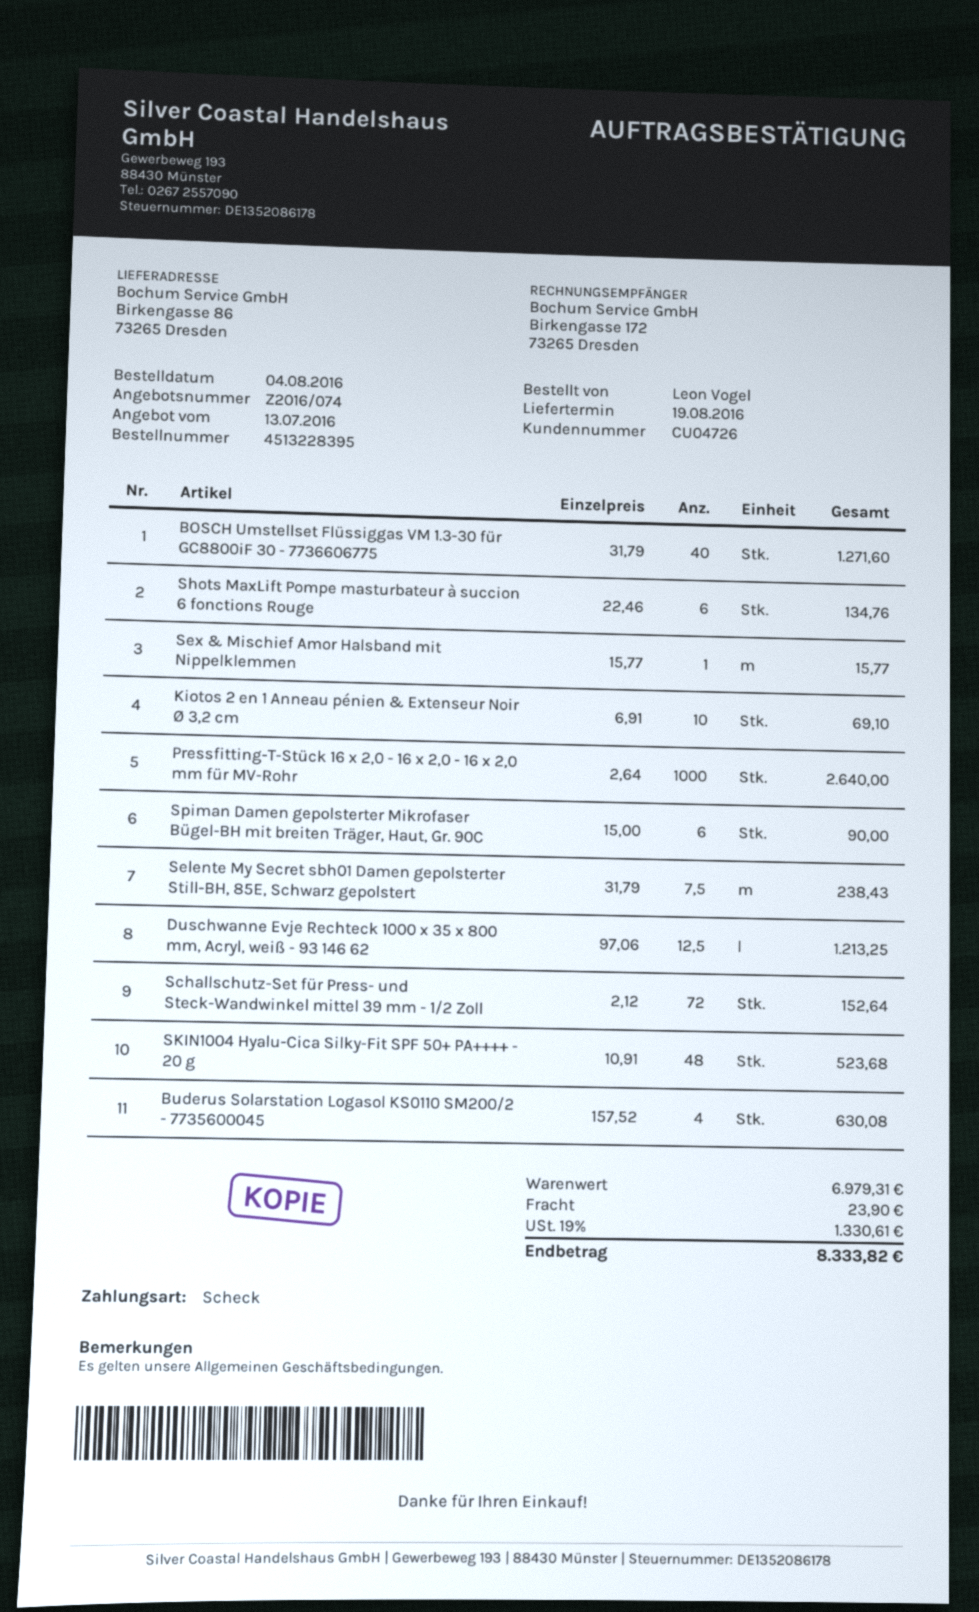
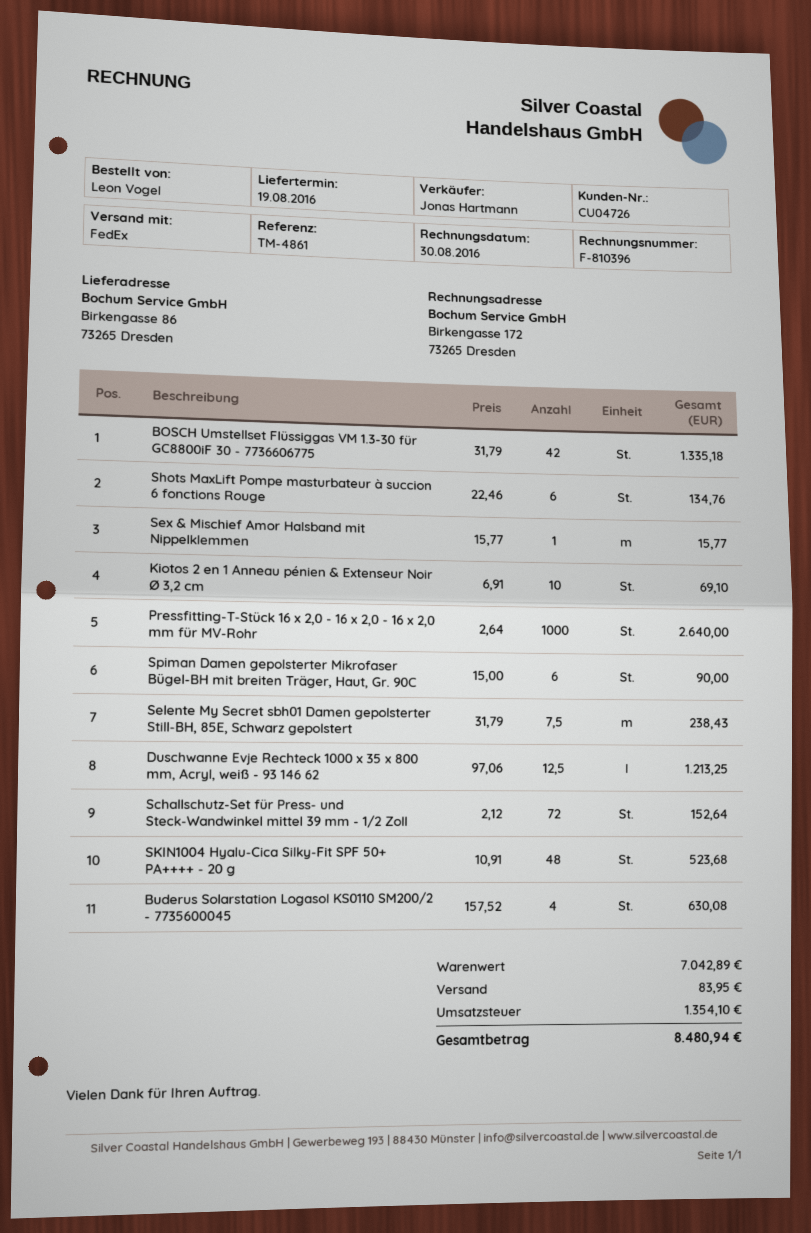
BOSCH Umstellset Flüssiggas VM 1.3-30 für GC8800iF 30 - 7736606775: 40 x 31.79 = 1271.60 -> 42 x 31.79 = 1335.18
subtotal: 6979.31 -> 7042.89
shipping: 23.90 -> 83.95
tax: 1330.61 -> 1354.10
total: 8333.82 -> 8480.94

